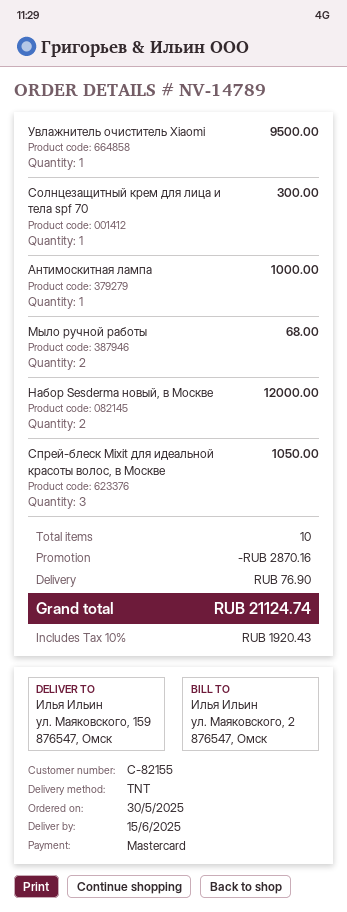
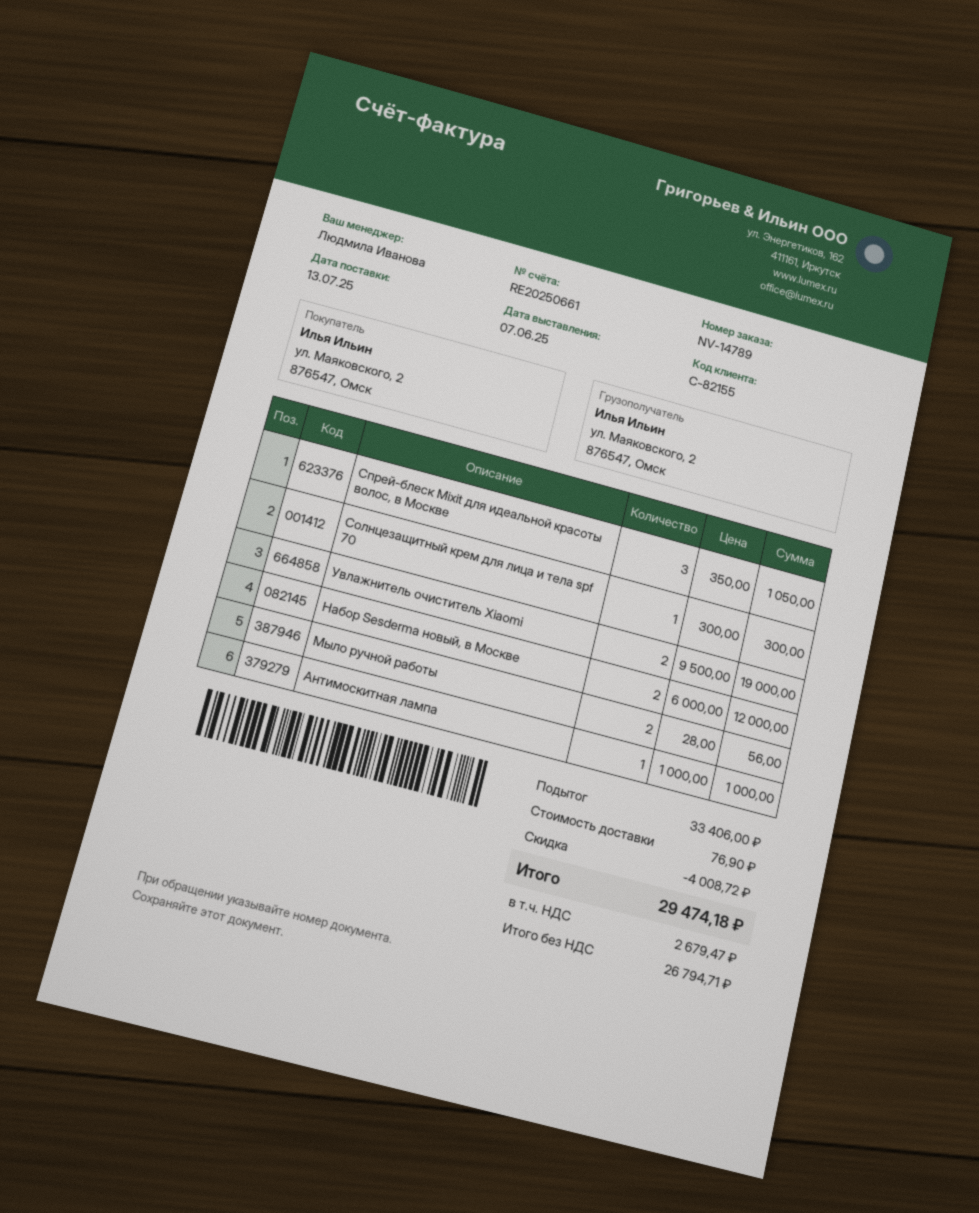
delivery date: 2025-06-15 -> 2025-07-13
ship to: ул. Маяковского, 159, 876547, Омск -> ул. Маяковского, 2, 876547, Омск
Увлажнитель очиститель Xiaomi: 1 for 9500.00 -> 2 for 19000.00
Мыло ручной работы: 2 for 68.00 -> 2 for 56.00
discount: 2870.16 -> 4008.72
tax: 1920.43 -> 2679.47
total: 21124.74 -> 29474.18

